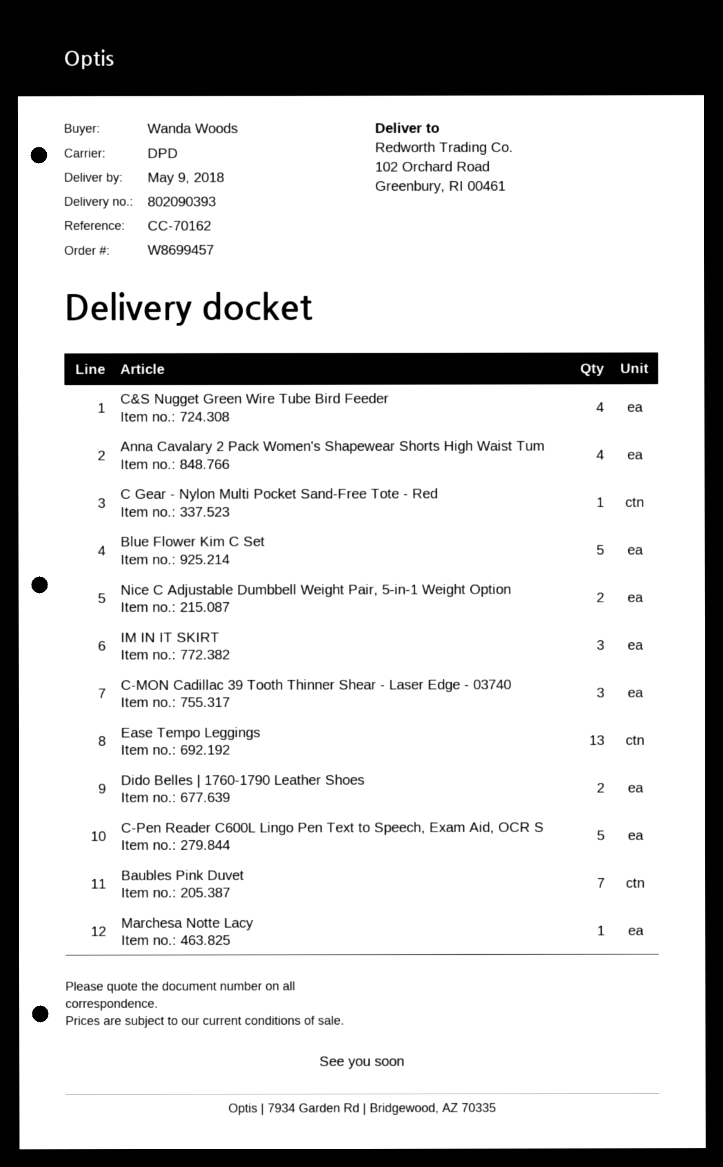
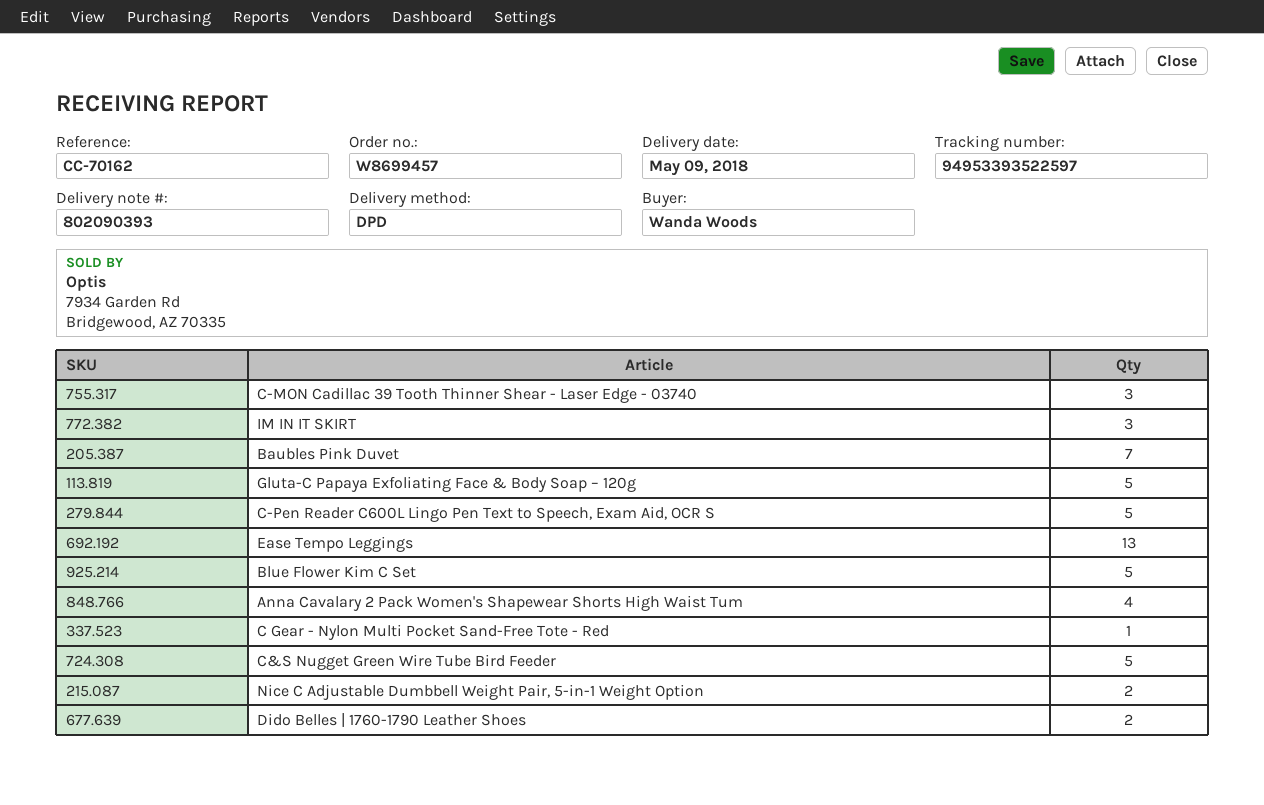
C&S Nugget Green Wire Tube Bird Feeder: 4 -> 5
Marchesa Notte Lacy: 1 -> none
Gluta-C Papaya Exfoliating Face & Body Soap – 120g: none -> 5

